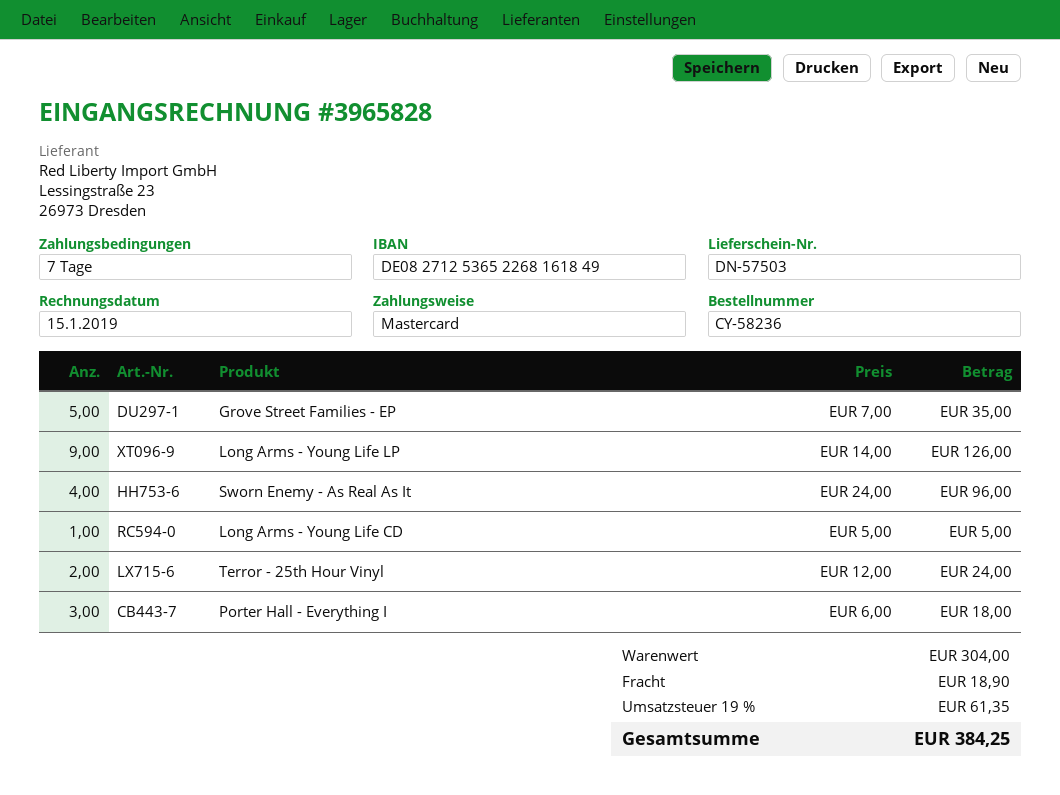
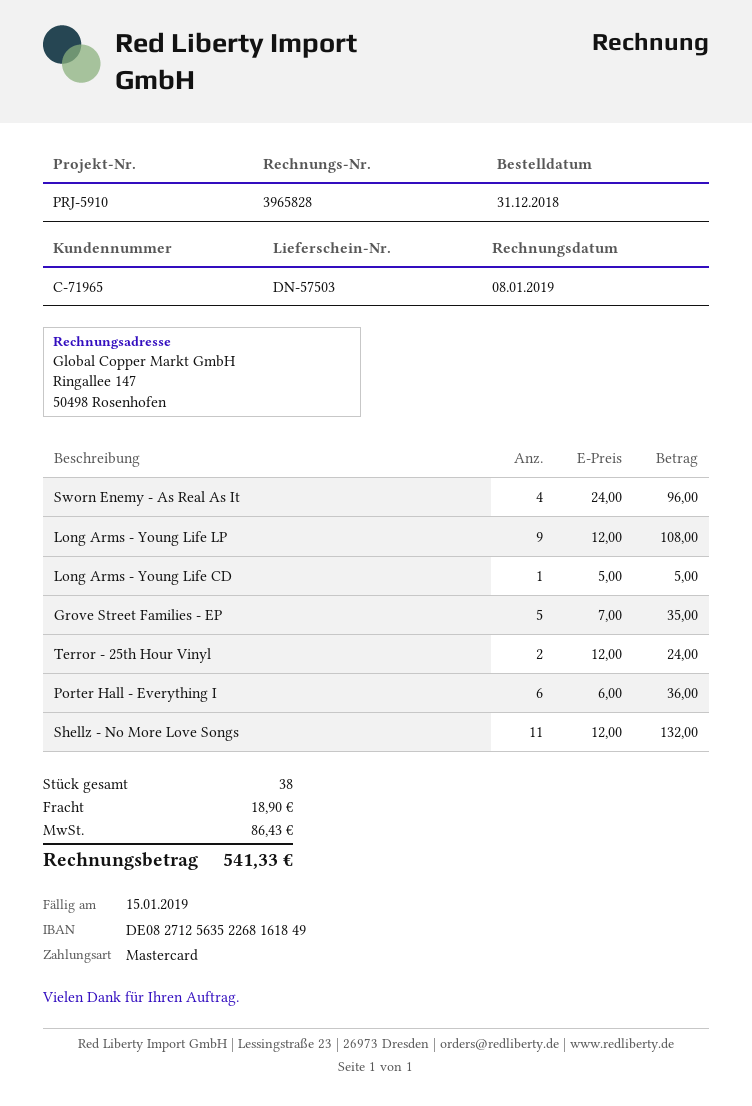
invoice date: 2019-01-15 -> 2019-01-08
bank account: DE08271253652268161849 -> DE08271256352268161849
Long Arms - Young Life LP: 9 x 14.00 = 126.00 -> 9 x 12.00 = 108.00
Porter Hall - Everything I: 3 x 6.00 = 18.00 -> 6 x 6.00 = 36.00
Shellz - No More Love Songs: none -> 11 x 12.00 = 132.00
tax: 61.35 -> 86.43
total: 384.25 -> 541.33

